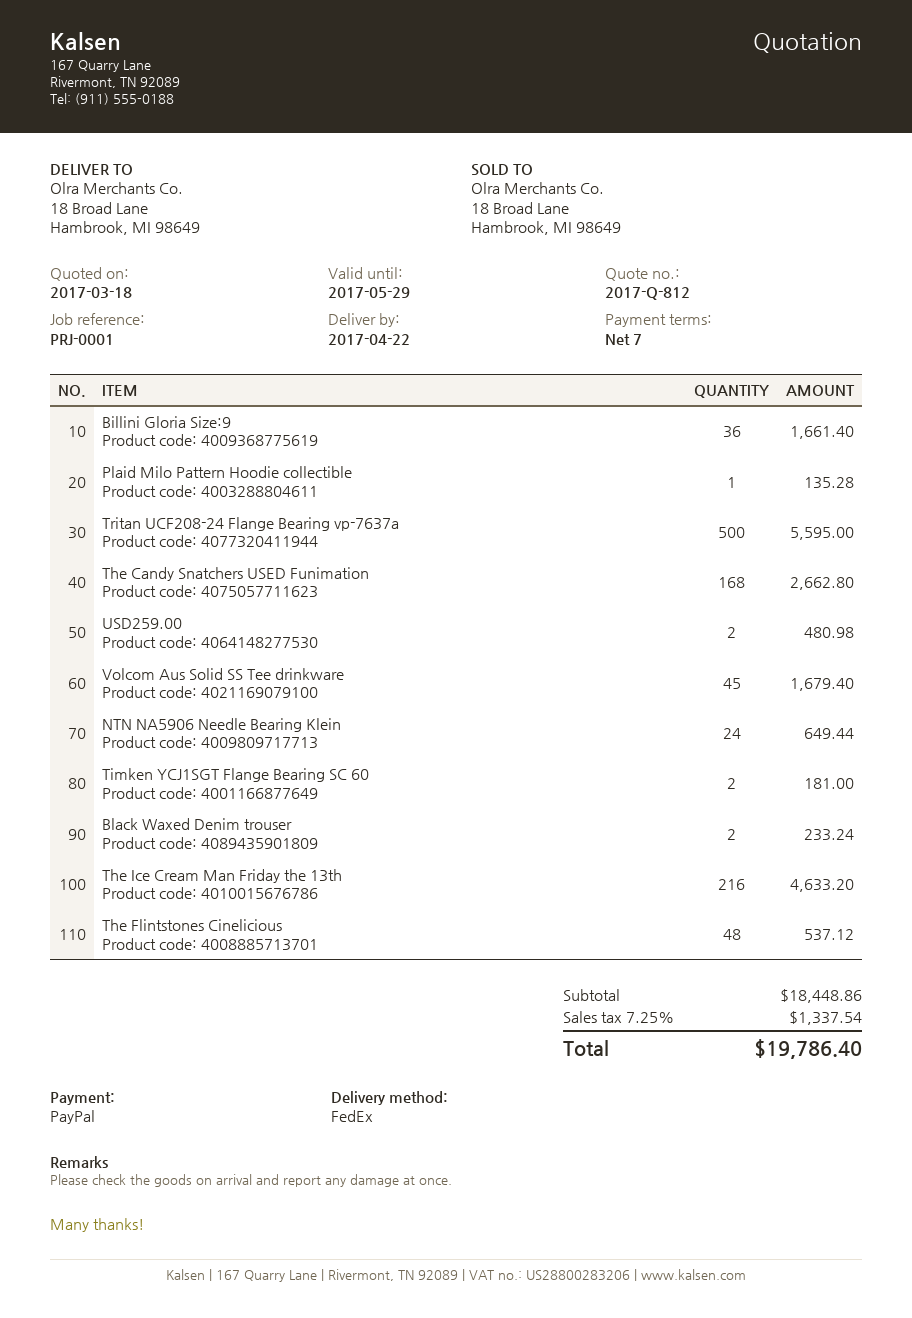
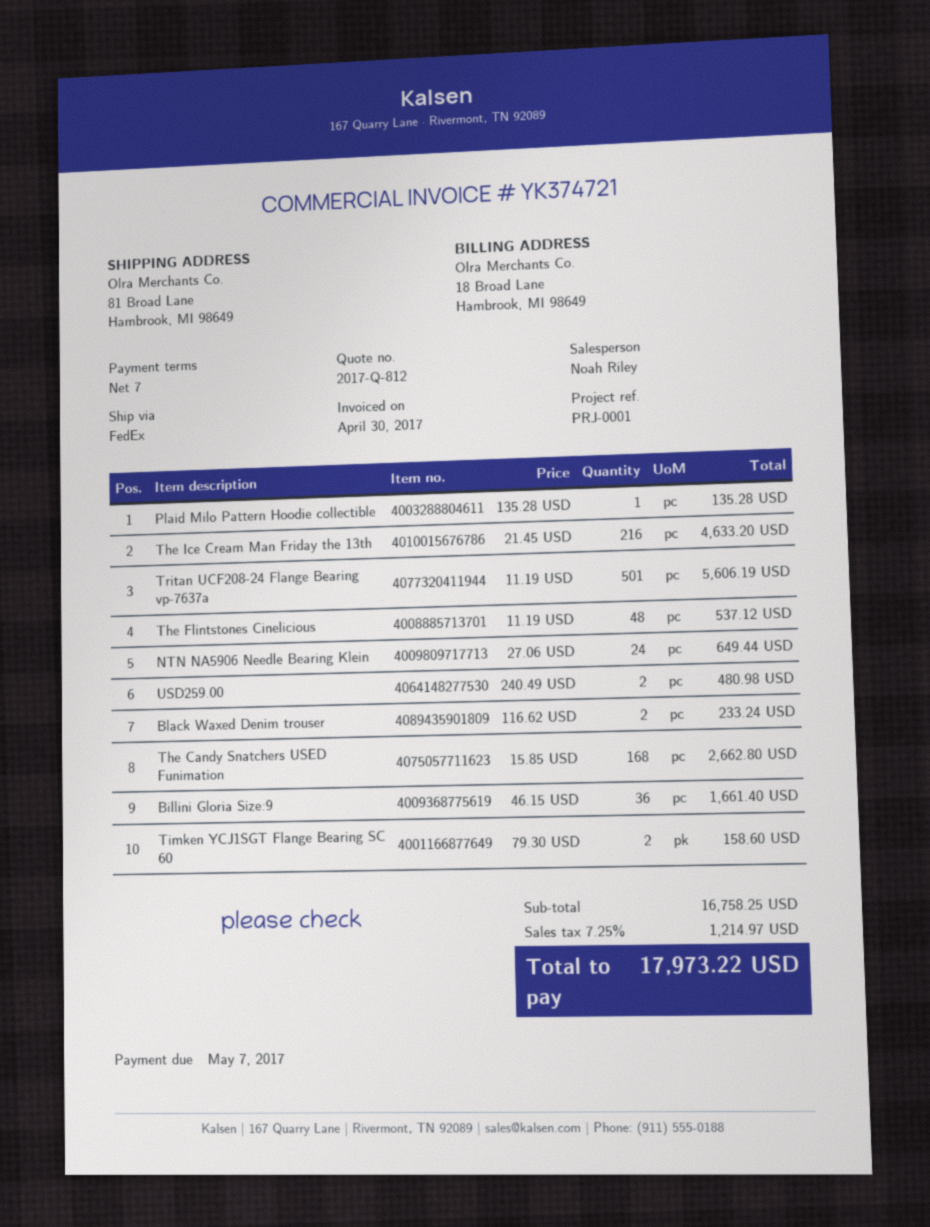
ship to: 18 Broad Lane, Hambrook, MI 98649 -> 81 Broad Lane, Hambrook, MI 98649
Tritan UCF208-24 Flange Bearing vp-7637a: 500 for 5595.00 -> 501 for 5606.19
Volcom Aus Solid SS Tee drinkware: 45 for 1679.40 -> none
Timken YCJ1SGT Flange Bearing SC 60: 2 for 181.00 -> 2 for 158.60
subtotal: 18448.86 -> 16758.25
tax: 7.25% = 1337.54 -> 7.25% = 1214.97
total: 19786.40 -> 17973.22

